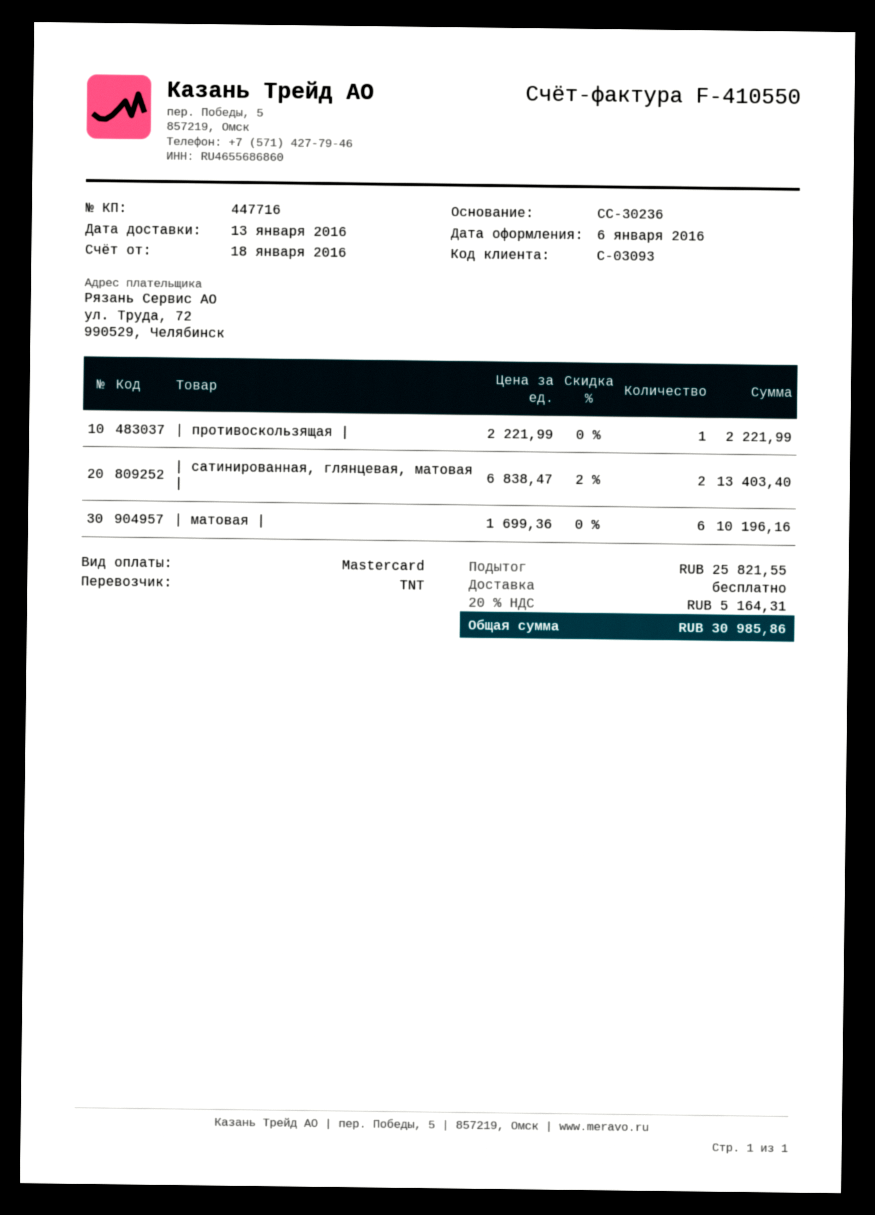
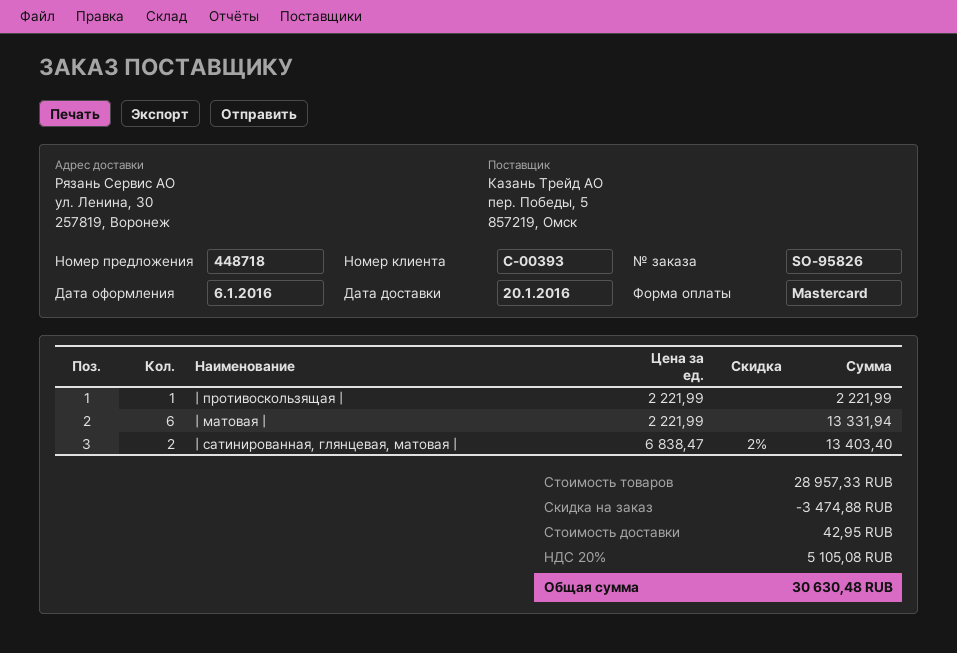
quote number: 447716 -> 448718
delivery date: 2016-01-13 -> 2016-01-20
customer number: C-03093 -> C-00393
| матовая |: 6 x 1699.36 = 10196.16 -> 6 x 2221.99 = 13331.94
subtotal: 25821.55 -> 28957.33
discount: none -> 3474.88
shipping: 0.00 -> 42.95
tax: 20% = 5164.31 -> 20% = 5105.08
total: 30985.86 -> 30630.48

